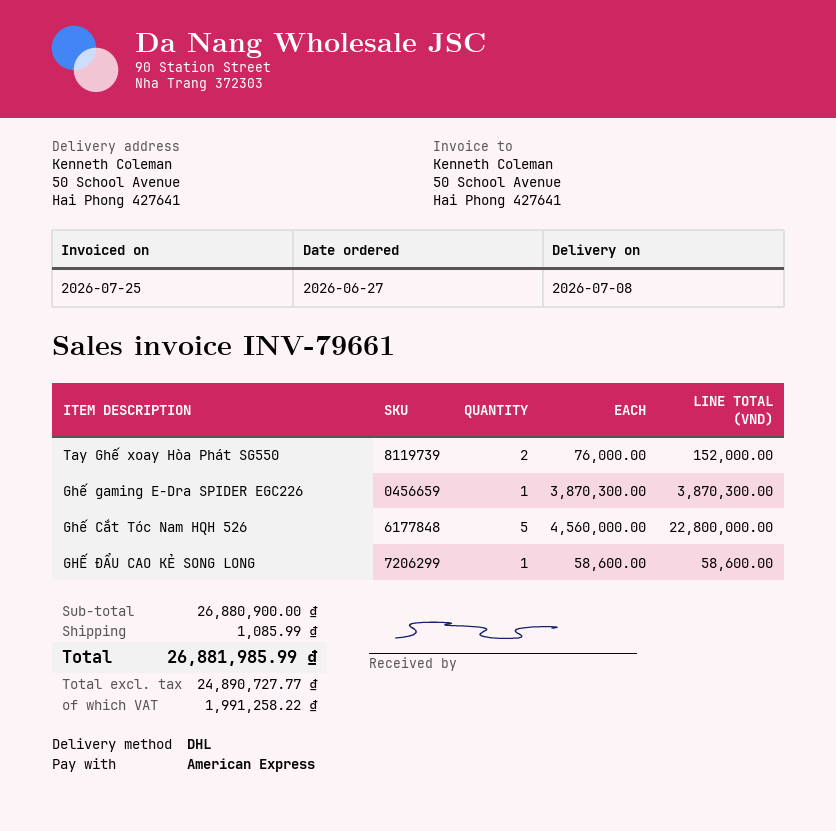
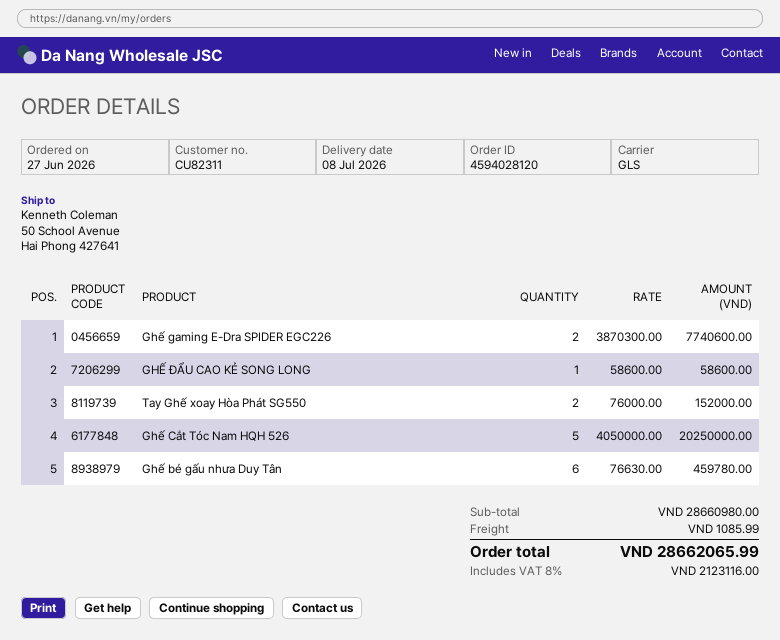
shipping method: DHL -> GLS
Ghế gaming E-Dra SPIDER EGC226: 1 x 3870300.00 = 3870300.00 -> 2 x 3870300.00 = 7740600.00
Ghế Cắt Tóc Nam HQH 526: 5 x 4560000.00 = 22800000.00 -> 5 x 4050000.00 = 20250000.00
Ghế bé gấu nhưa Duy Tân: none -> 6 x 76630.00 = 459780.00
subtotal: 26880900.00 -> 28660980.00
tax: 1991258.22 -> 2123116.00
total: 26881985.99 -> 28662065.99

